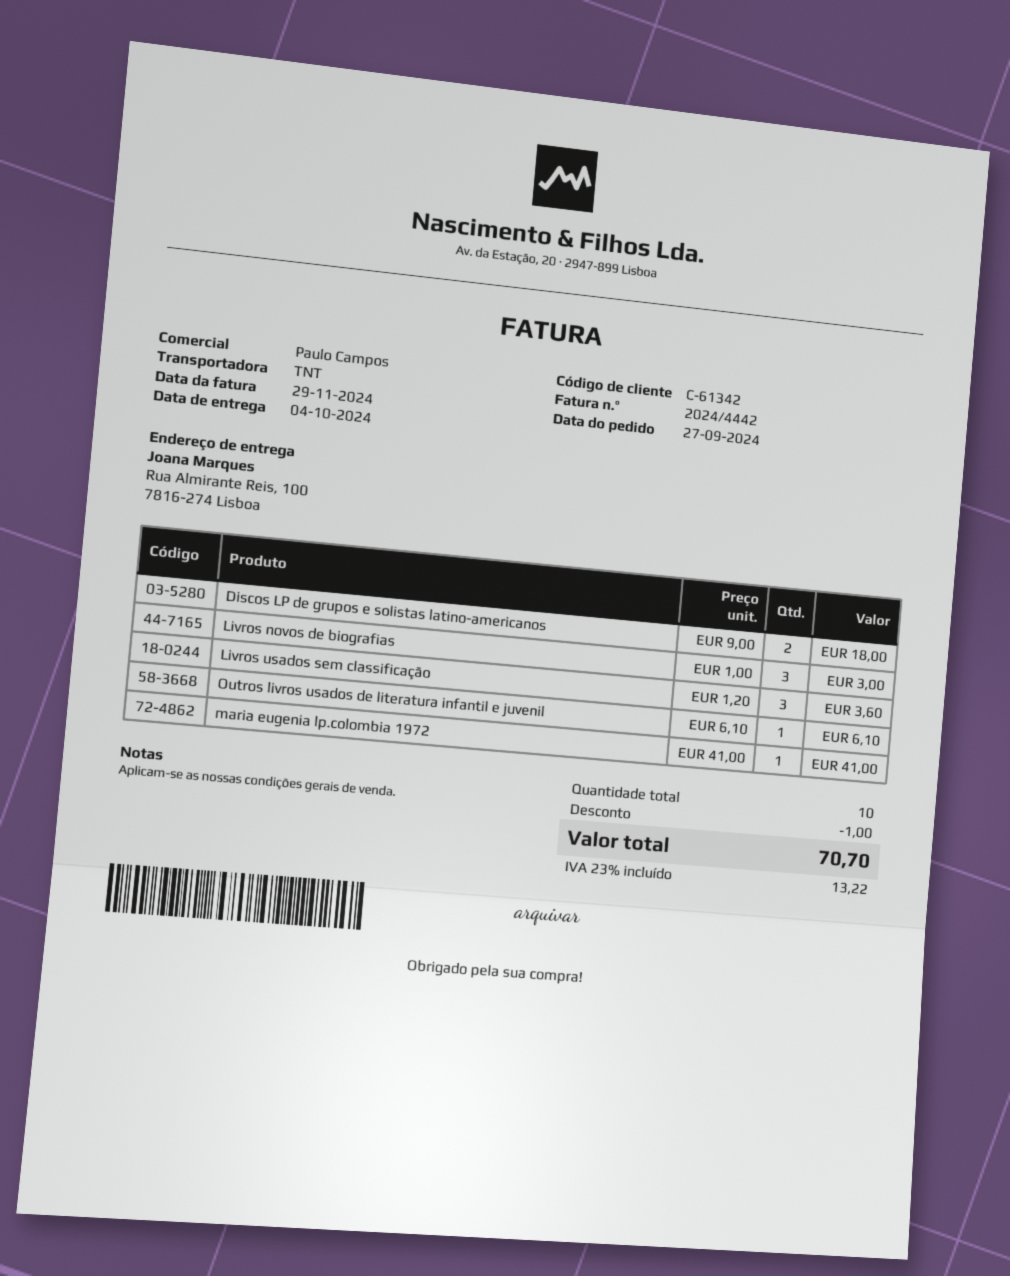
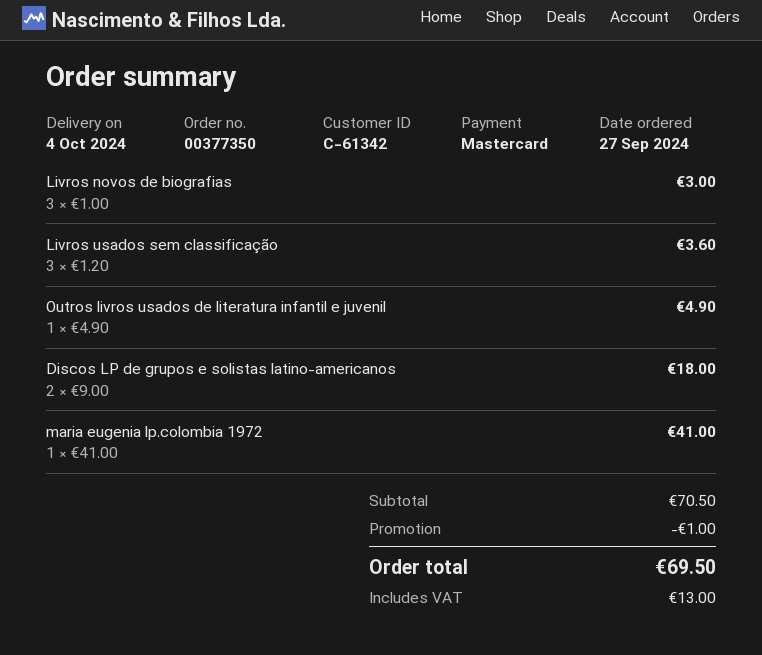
Outros livros usados de literatura infantil e juvenil: 1 x 6.10 = 6.10 -> 1 x 4.90 = 4.90
tax: 13.22 -> 13.00
total: 70.70 -> 69.50

